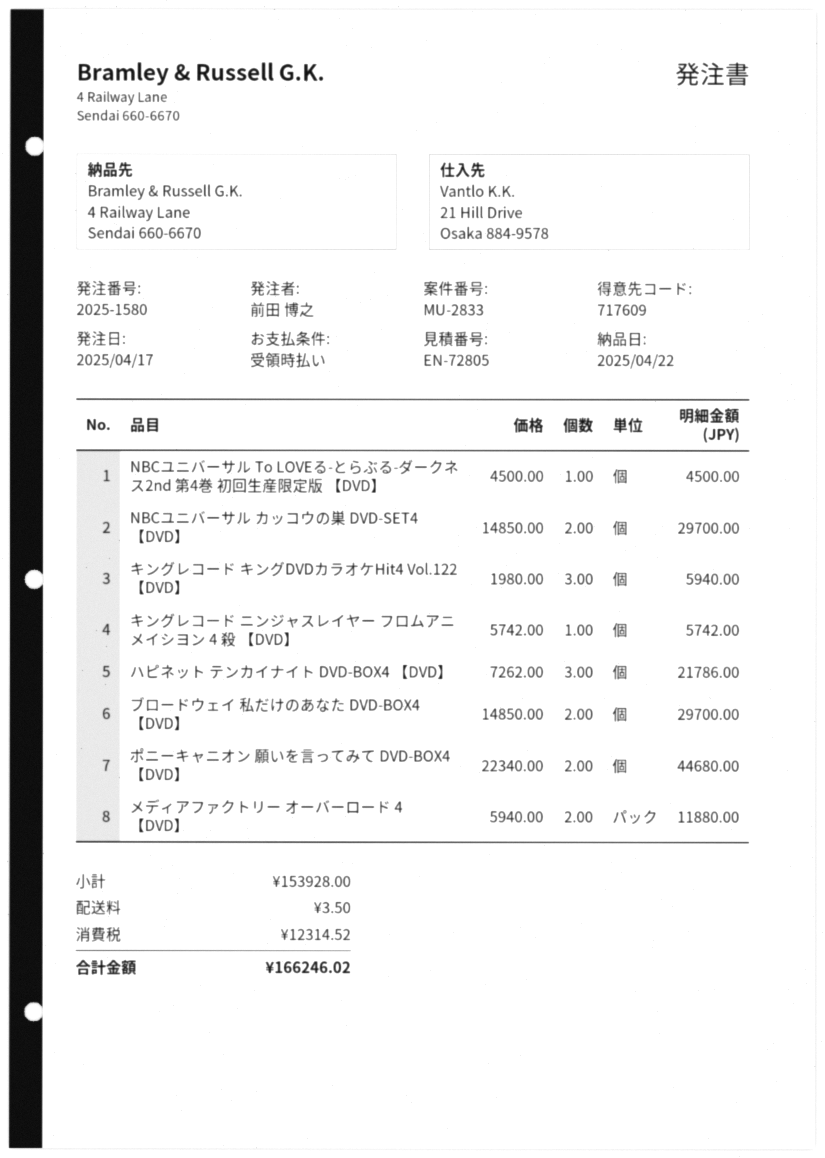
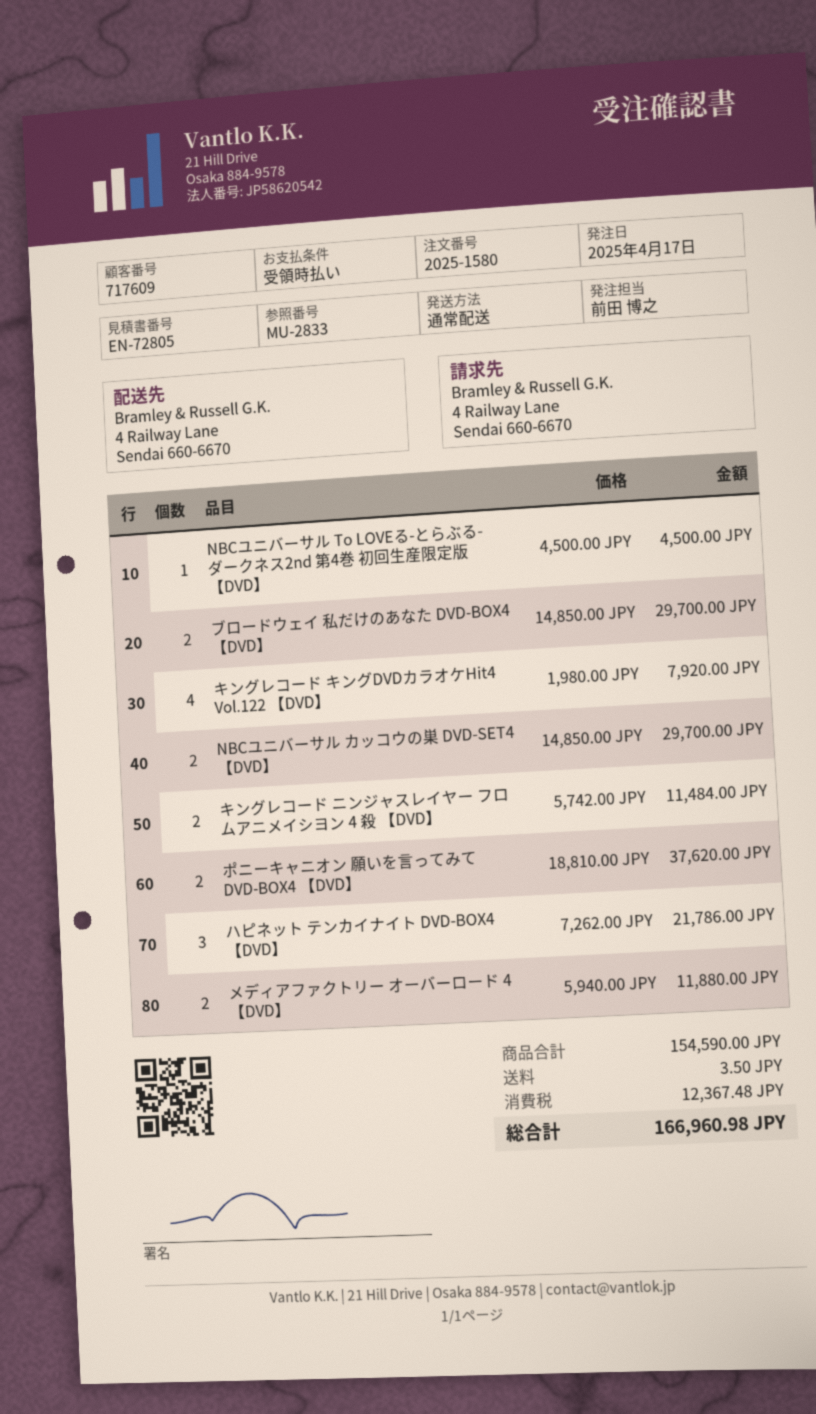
キングレコード キングDVDカラオケHit4 Vol.122 【DVD】: 3 x 1980.00 = 5940.00 -> 4 x 1980.00 = 7920.00
キングレコード ニンジャスレイヤー フロムアニメイシヨン 4 殺 【DVD】: 1 x 5742.00 = 5742.00 -> 2 x 5742.00 = 11484.00
ポニーキャニオン 願いを言ってみて DVD-BOX4 【DVD】: 2 x 22340.00 = 44680.00 -> 2 x 18810.00 = 37620.00
subtotal: 153928.00 -> 154590.00
tax: 12314.52 -> 12367.48
total: 166246.02 -> 166960.98

